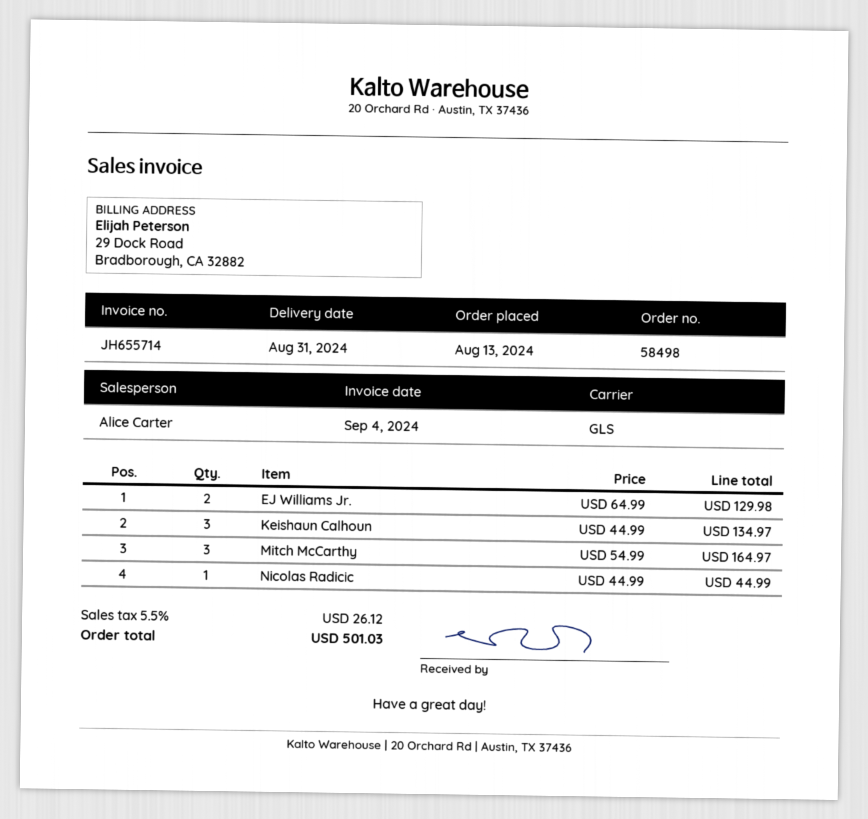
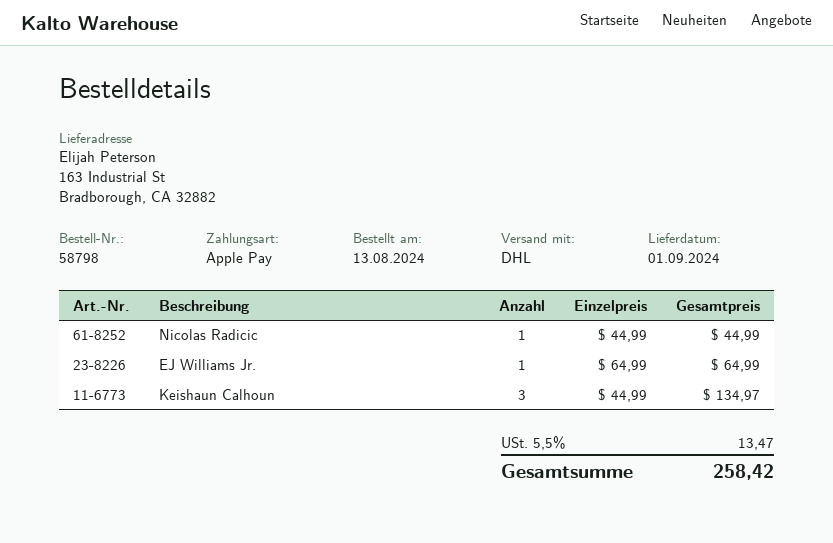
order number: 58498 -> 58798
delivery date: 2024-08-31 -> 2024-09-01
shipping method: GLS -> DHL
EJ Williams Jr.: 2 x 64.99 = 129.98 -> 1 x 64.99 = 64.99
Mitch McCarthy: 3 x 54.99 = 164.97 -> none
tax: 5.5% = 26.12 -> 5.5% = 13.47
total: 501.03 -> 258.42

